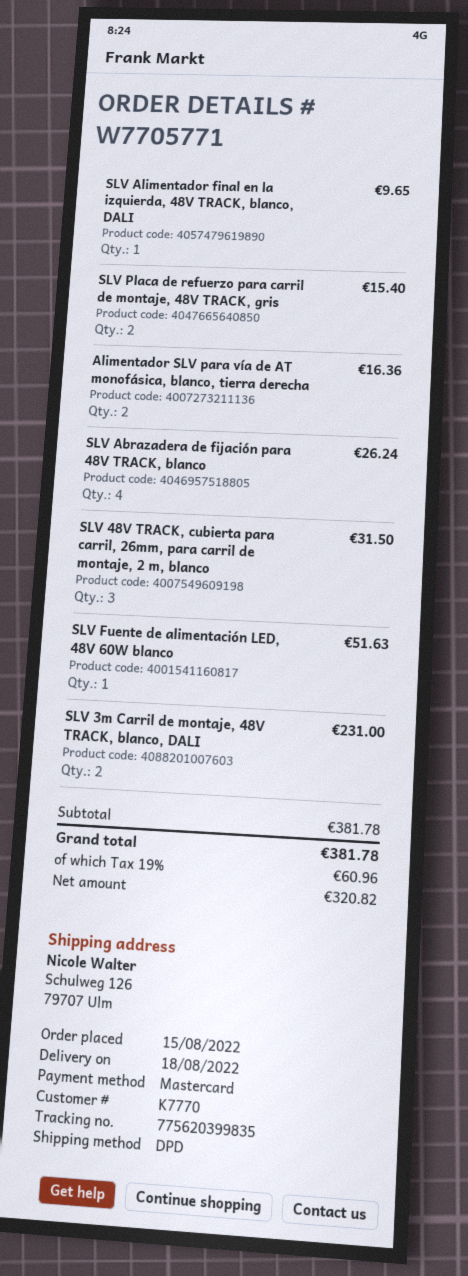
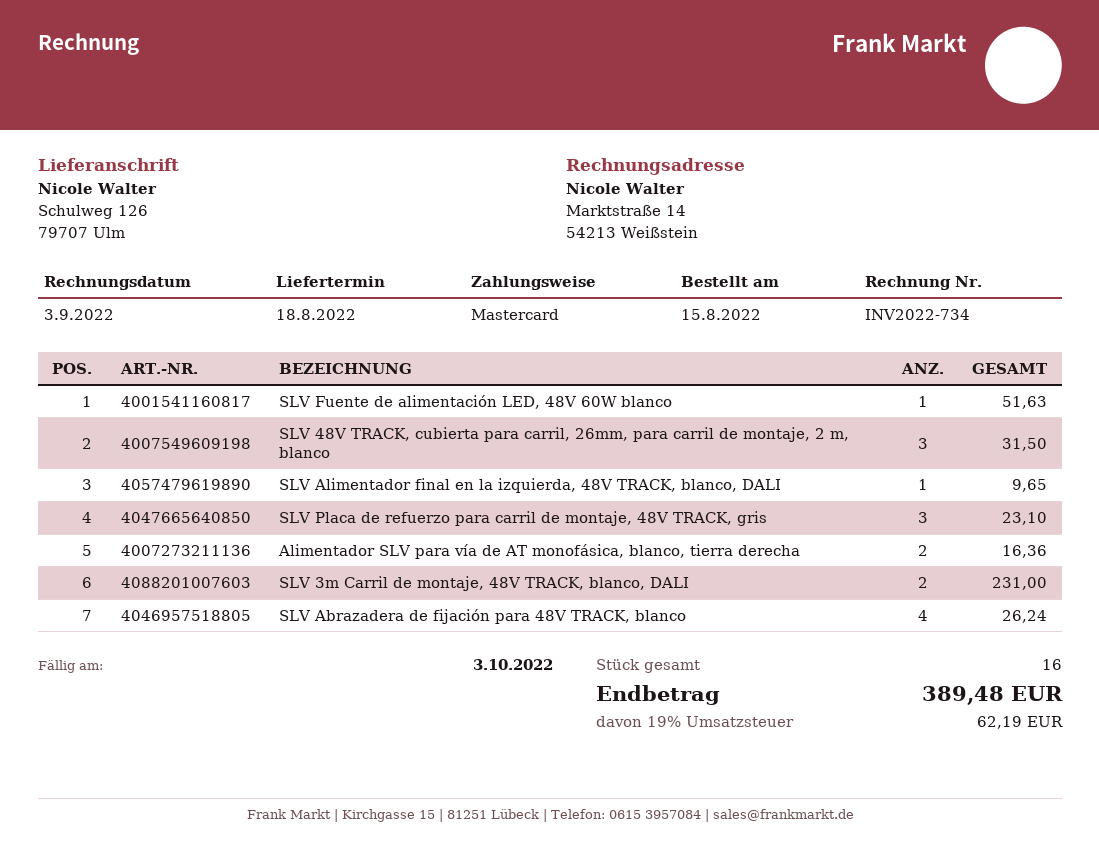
SLV Placa de refuerzo para carril de montaje, 48V TRACK, gris: 2 for 15.40 -> 3 for 23.10
tax: 19% = 60.96 -> 19% = 62.19
total: 381.78 -> 389.48

